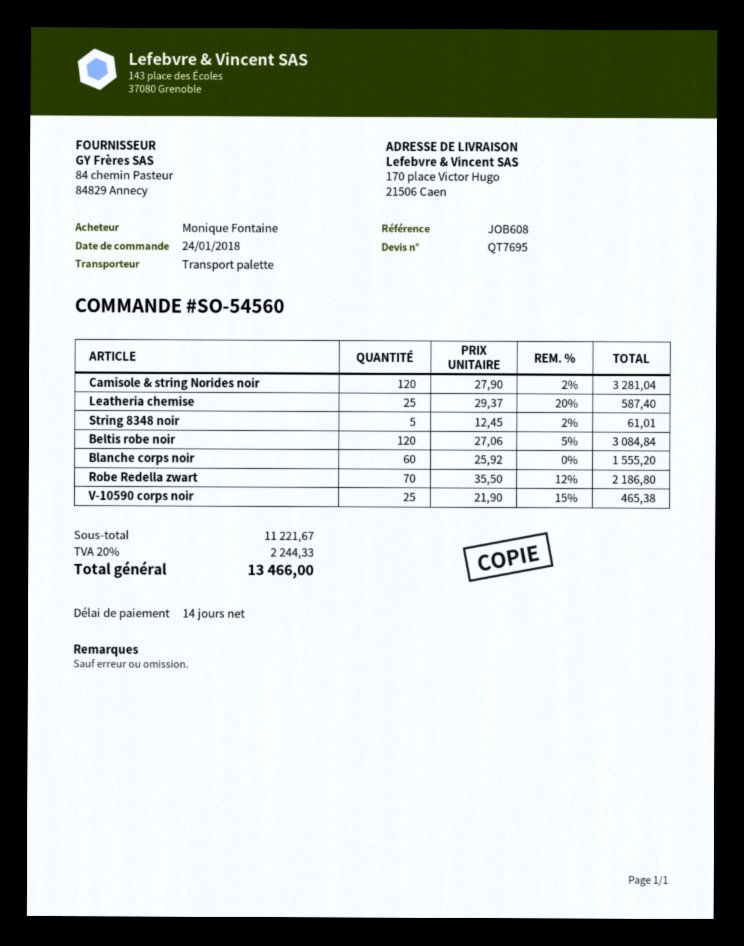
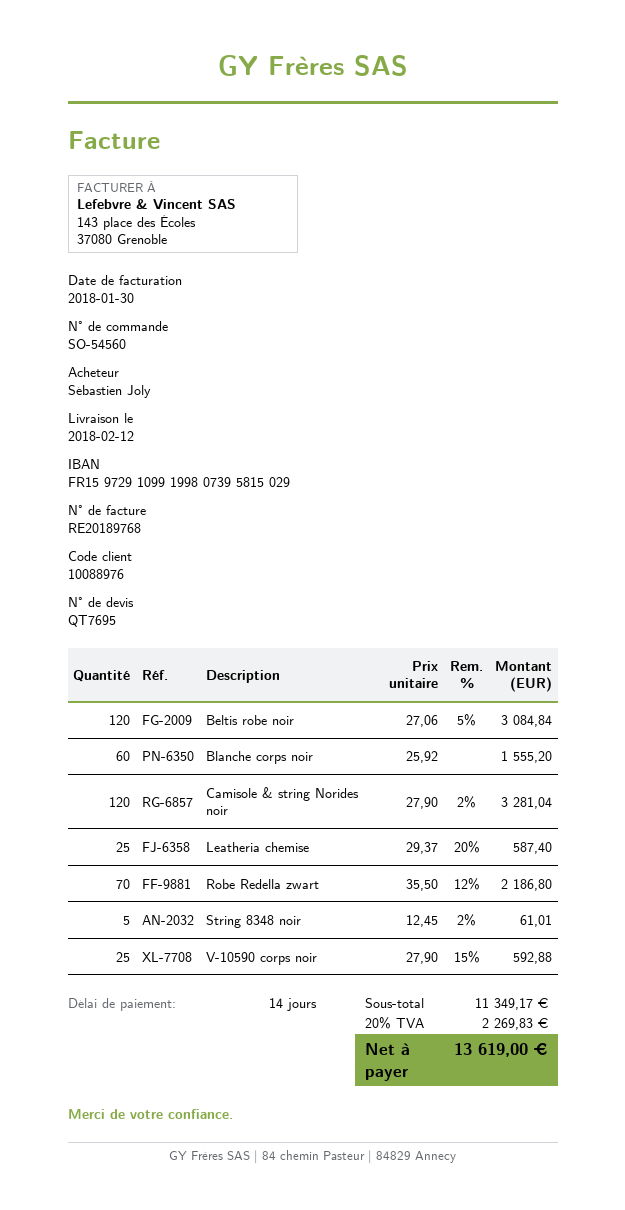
ordered by: Monique Fontaine -> Sébastien Joly
V-10590 corps noir: 25 x 21.90 - 15% = 465.38 -> 25 x 27.90 - 15% = 592.88
subtotal: 11221.67 -> 11349.17
tax: 20% = 2244.33 -> 20% = 2269.83
total: 13466.00 -> 13619.00

